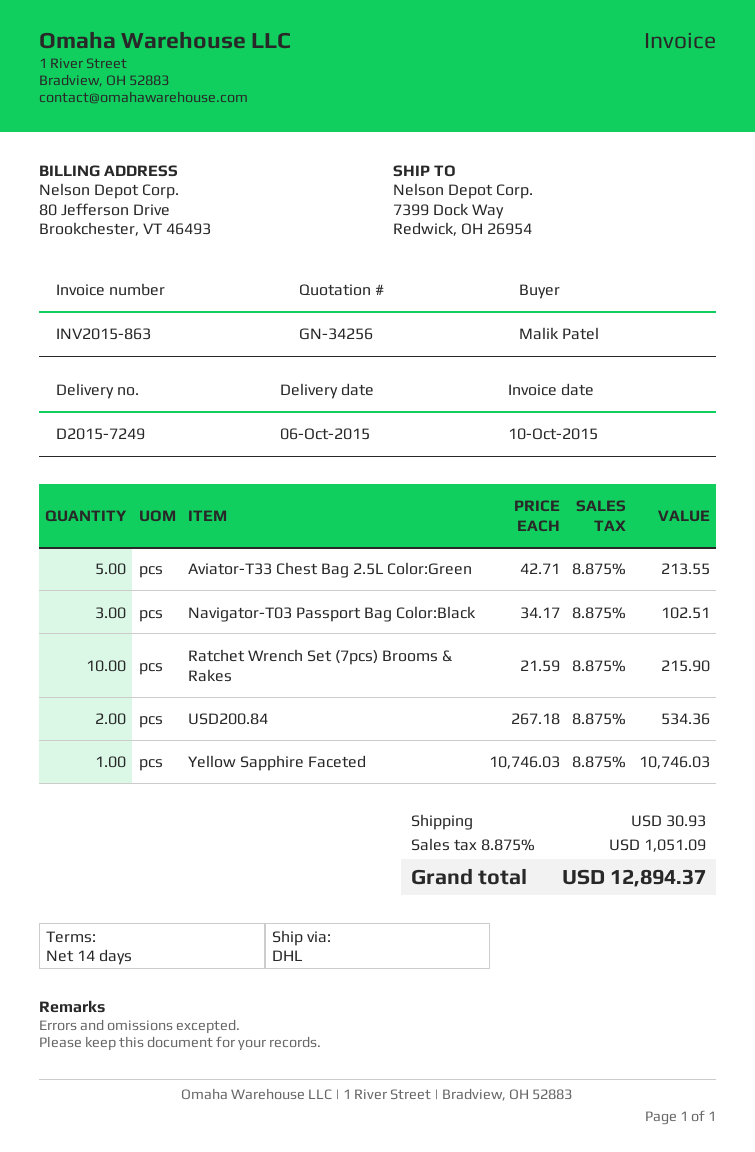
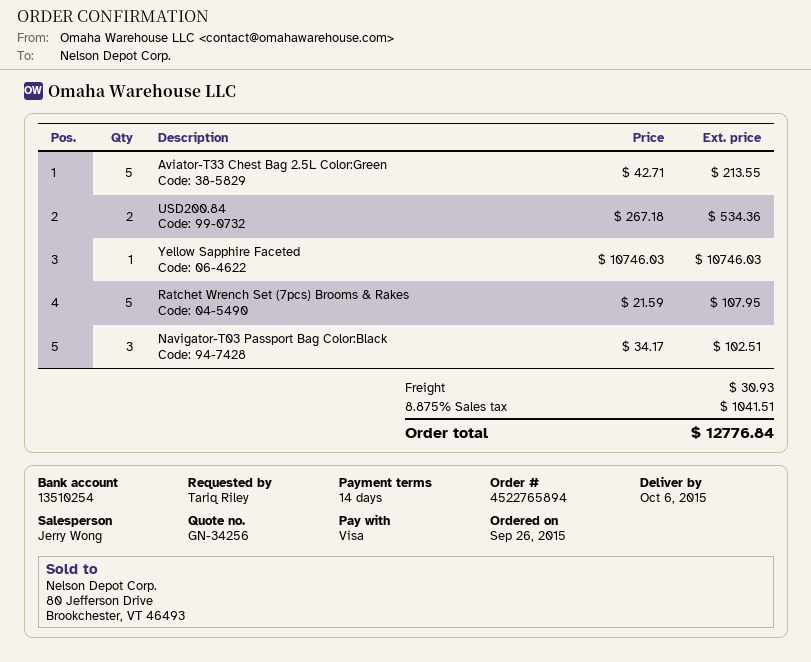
ordered by: Malik Patel -> Tariq Riley
Ratchet Wrench Set (7pcs) Brooms & Rakes: 10 x 21.59 = 215.90 -> 5 x 21.59 = 107.95
tax: 8.875% = 1051.09 -> 8.875% = 1041.51
total: 12894.37 -> 12776.84

